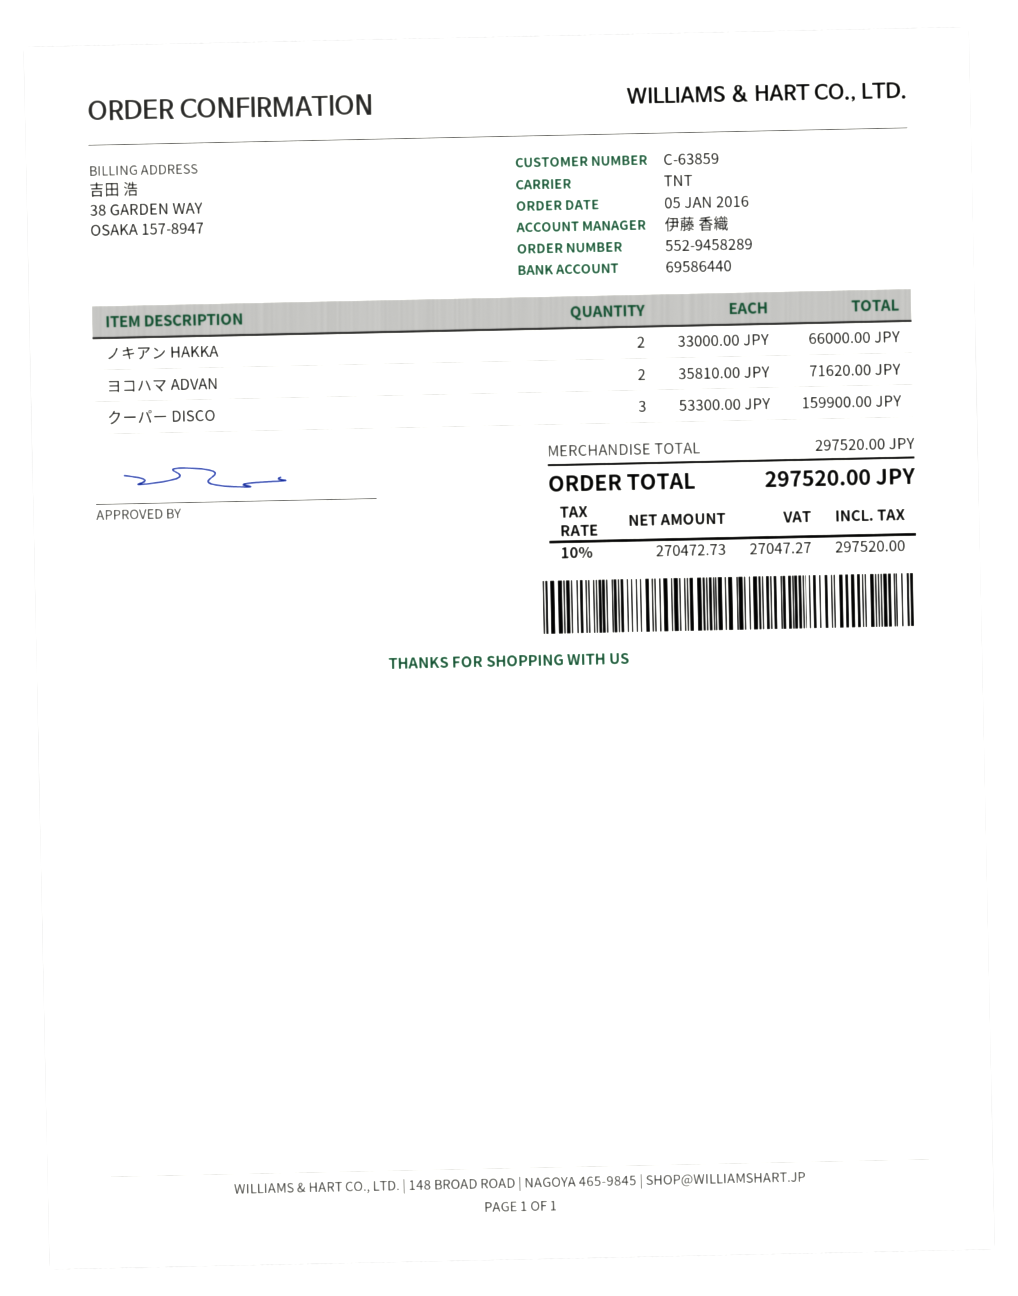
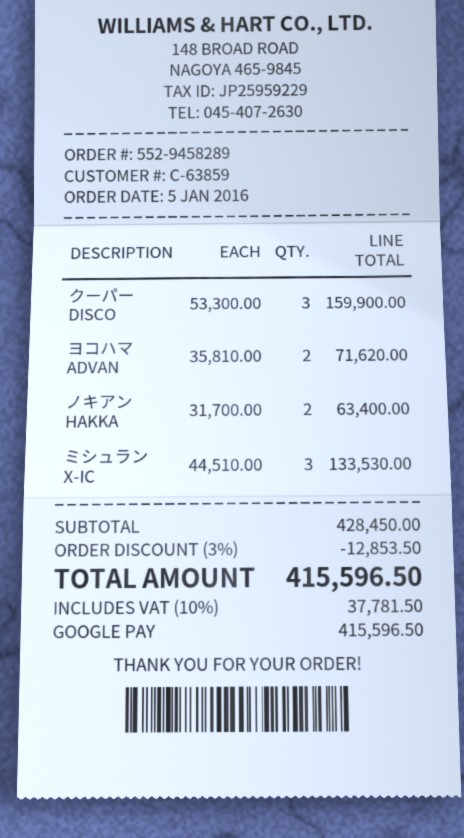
ノキアン HAKKA: 2 x 33000.00 = 66000.00 -> 2 x 31700.00 = 63400.00
ミシュラン X-IC: none -> 3 x 44510.00 = 133530.00
subtotal: 297520.00 -> 428450.00
discount: none -> 3% = 12853.50
tax: 10% = 27047.27 -> 10% = 37781.50
total: 297520.00 -> 415596.50

